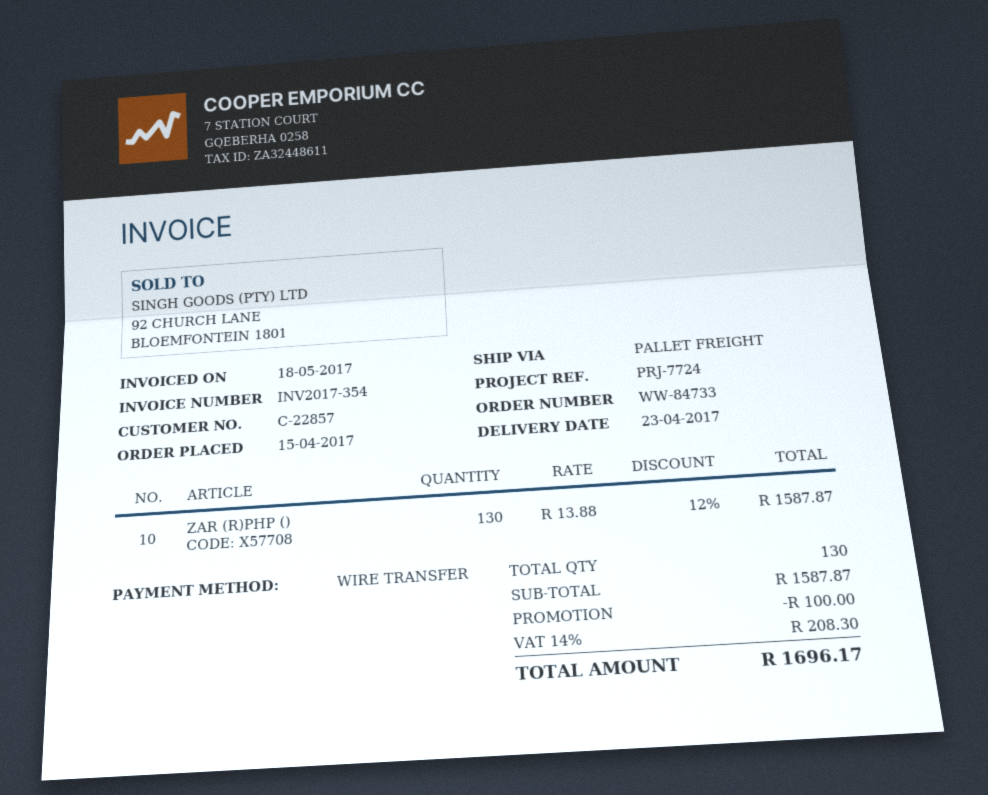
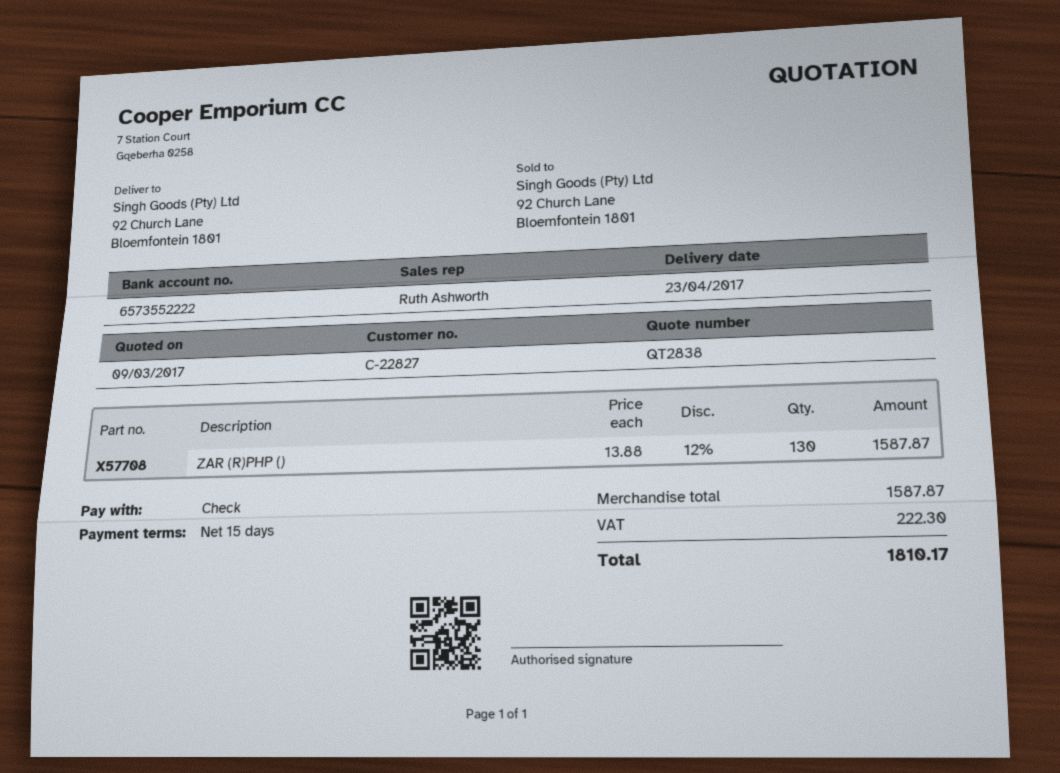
customer number: C-22857 -> C-22827
payment method: bank transfer -> cheque
discount: 100.00 -> none
tax: 208.30 -> 222.30
total: 1696.17 -> 1810.17

